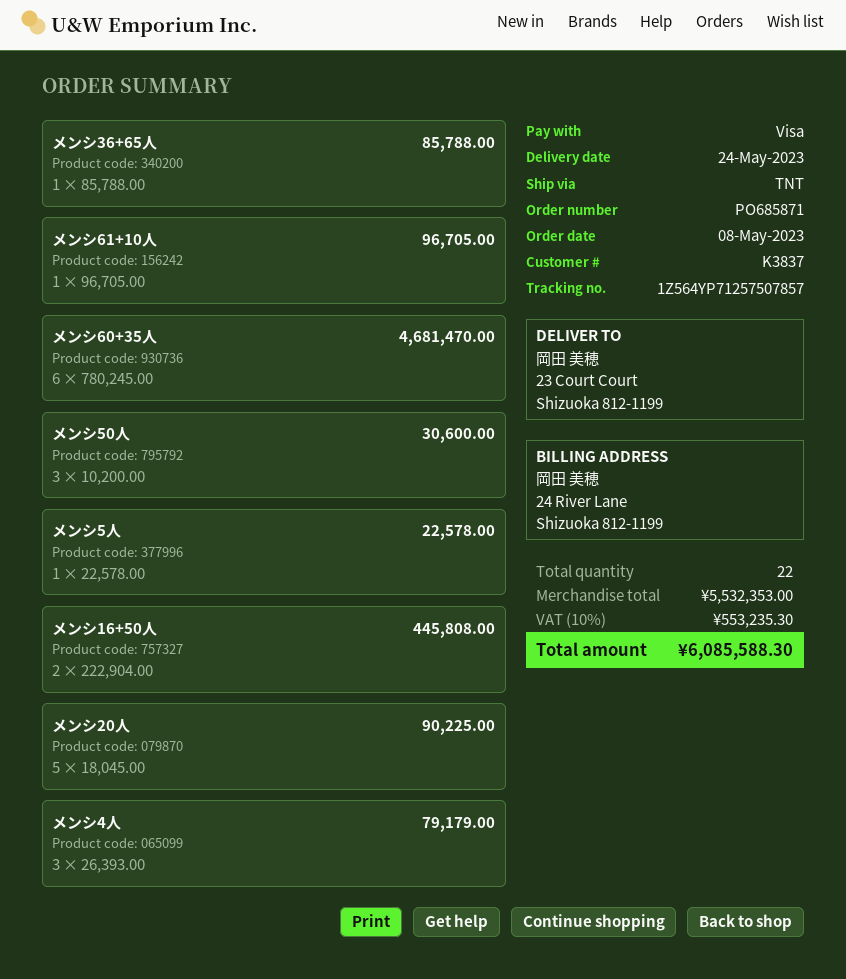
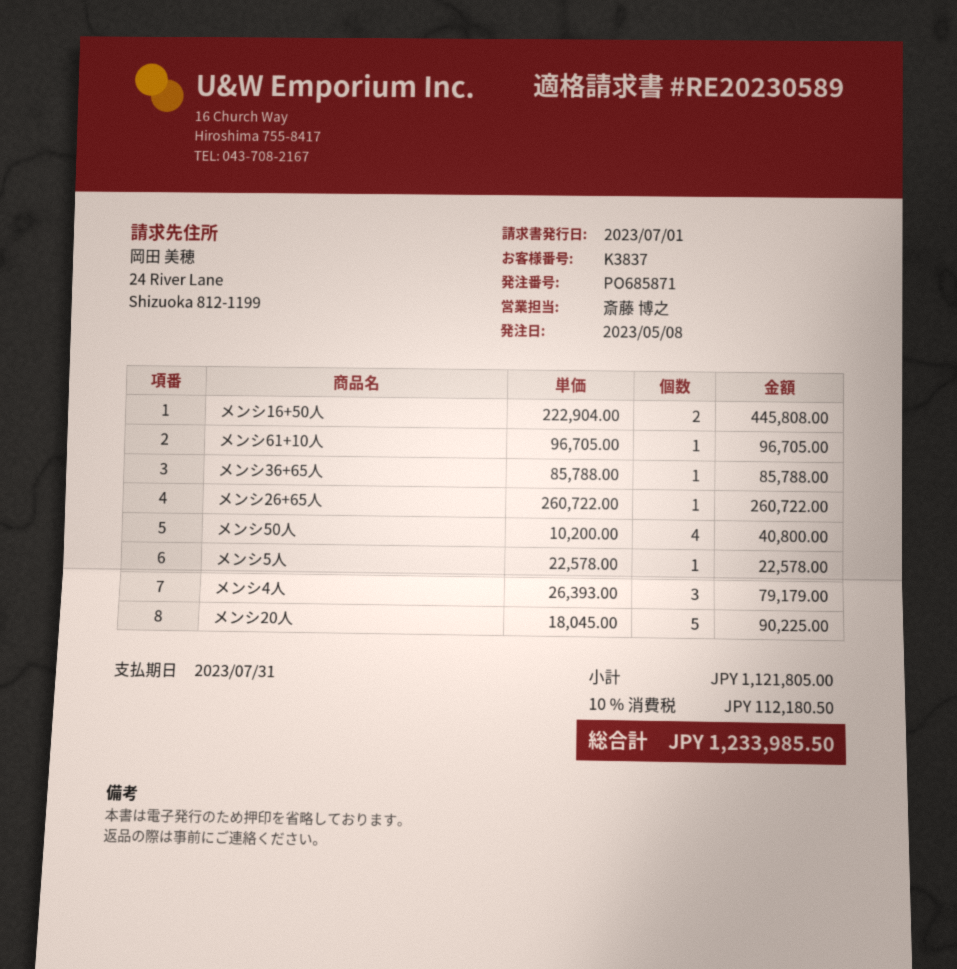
メンシ60+35人: 6 x 780245.00 = 4681470.00 -> none
メンシ50人: 3 x 10200.00 = 30600.00 -> 4 x 10200.00 = 40800.00
メンシ26+65人: none -> 1 x 260722.00 = 260722.00
subtotal: 5532353.00 -> 1121805.00
tax: 10% = 553235.30 -> 10% = 112180.50
total: 6085588.30 -> 1233985.50

